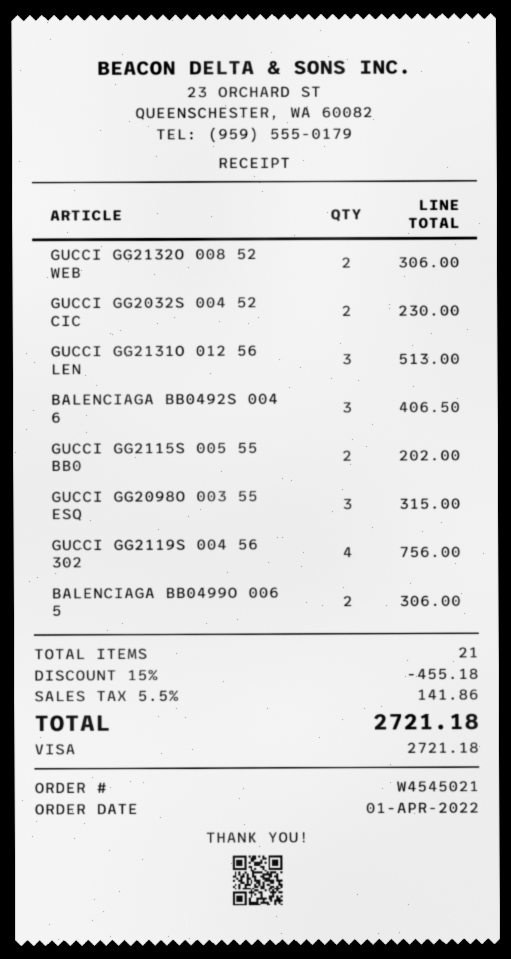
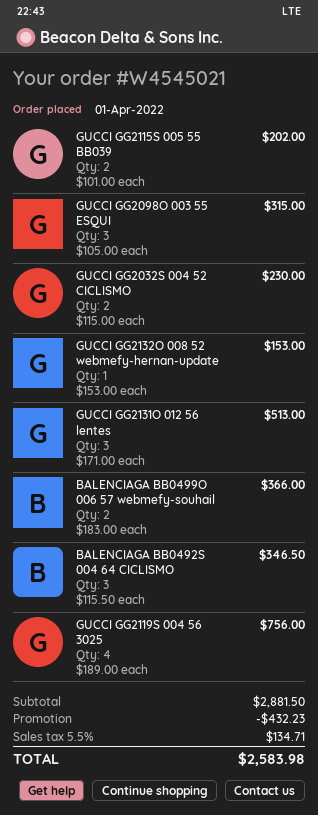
GUCCI GG2132O 008 52 WEB: 2 for 306.00 -> 1 for 153.00
BALENCIAGA BB0492S 004 6: 3 for 406.50 -> 3 for 346.50
BALENCIAGA BB0499O 006 5: 2 for 306.00 -> 2 for 366.00
discount: 455.18 -> 432.23
tax: 5.5% = 141.86 -> 5.5% = 134.71
total: 2721.18 -> 2583.98

